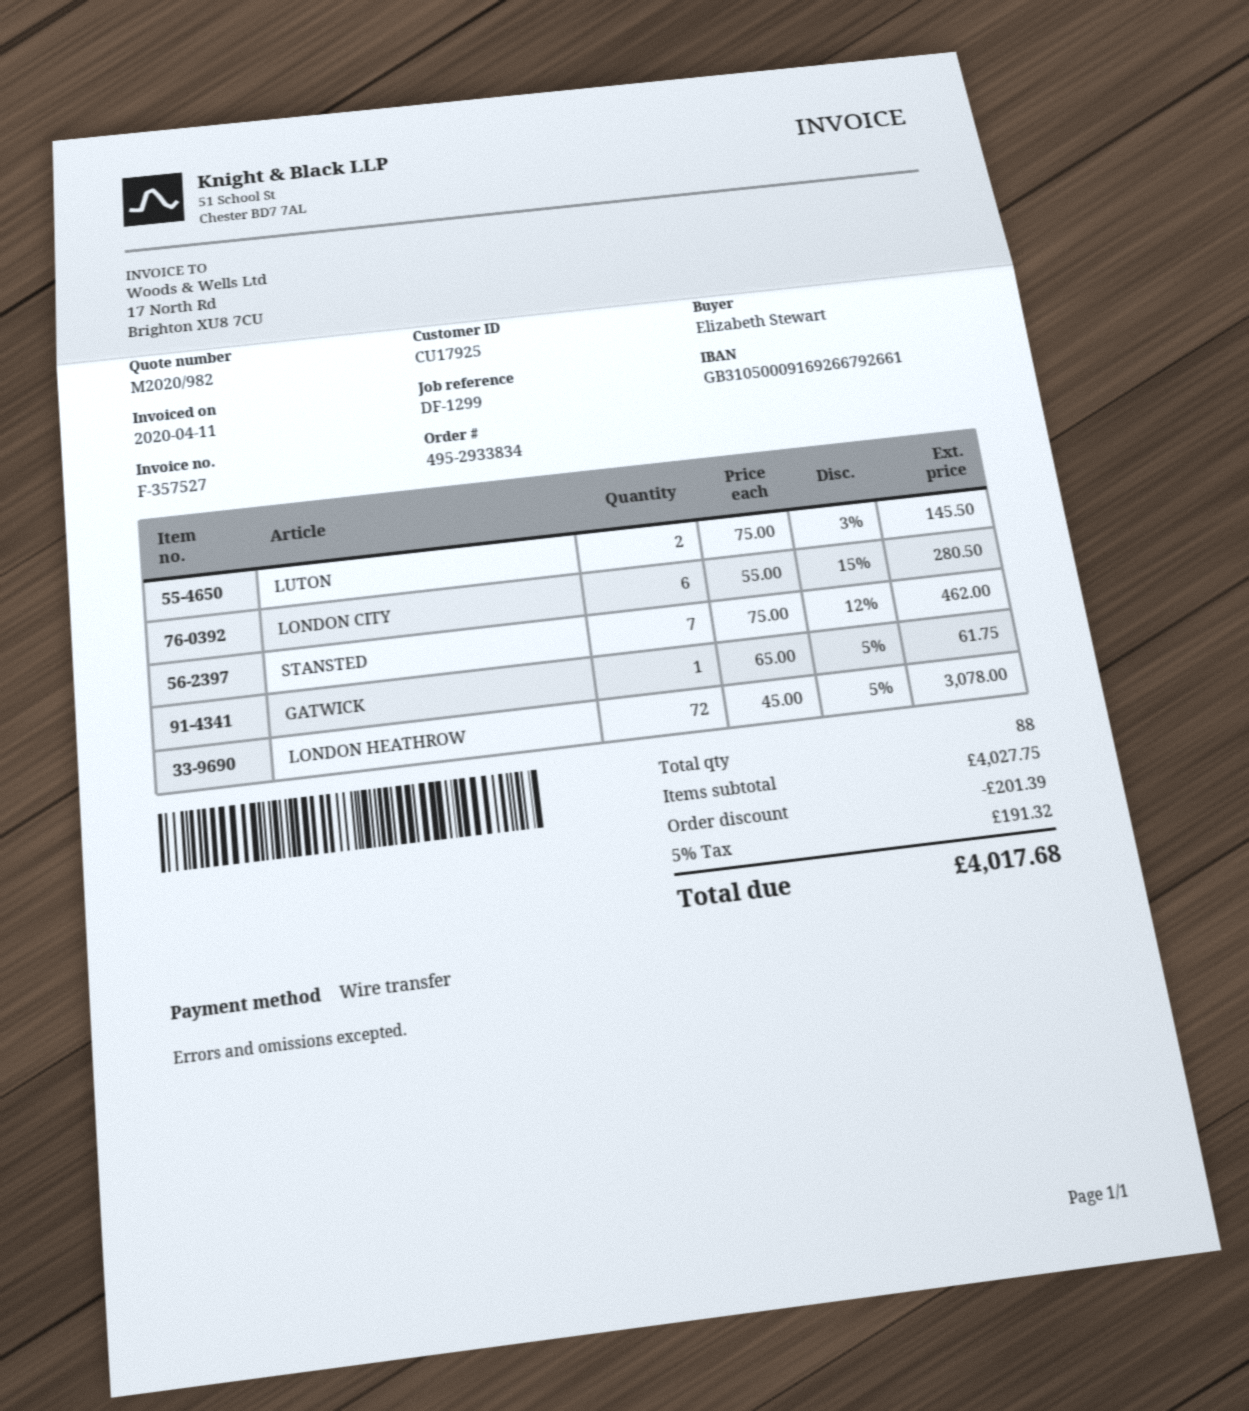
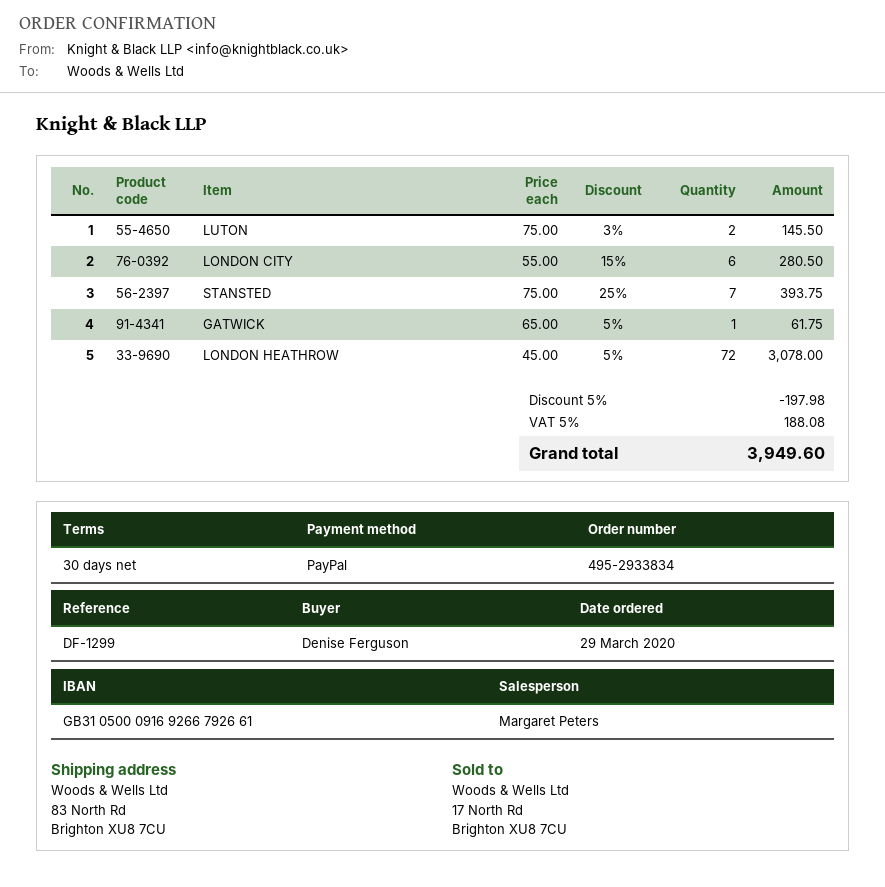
ordered by: Elizabeth Stewart -> Denise Ferguson
payment method: bank transfer -> PayPal
STANSTED: 7 x 75.00 - 12% = 462.00 -> 7 x 75.00 - 25% = 393.75
discount: 201.39 -> 197.98
tax: 5% = 191.32 -> 5% = 188.08
total: 4017.68 -> 3949.60

